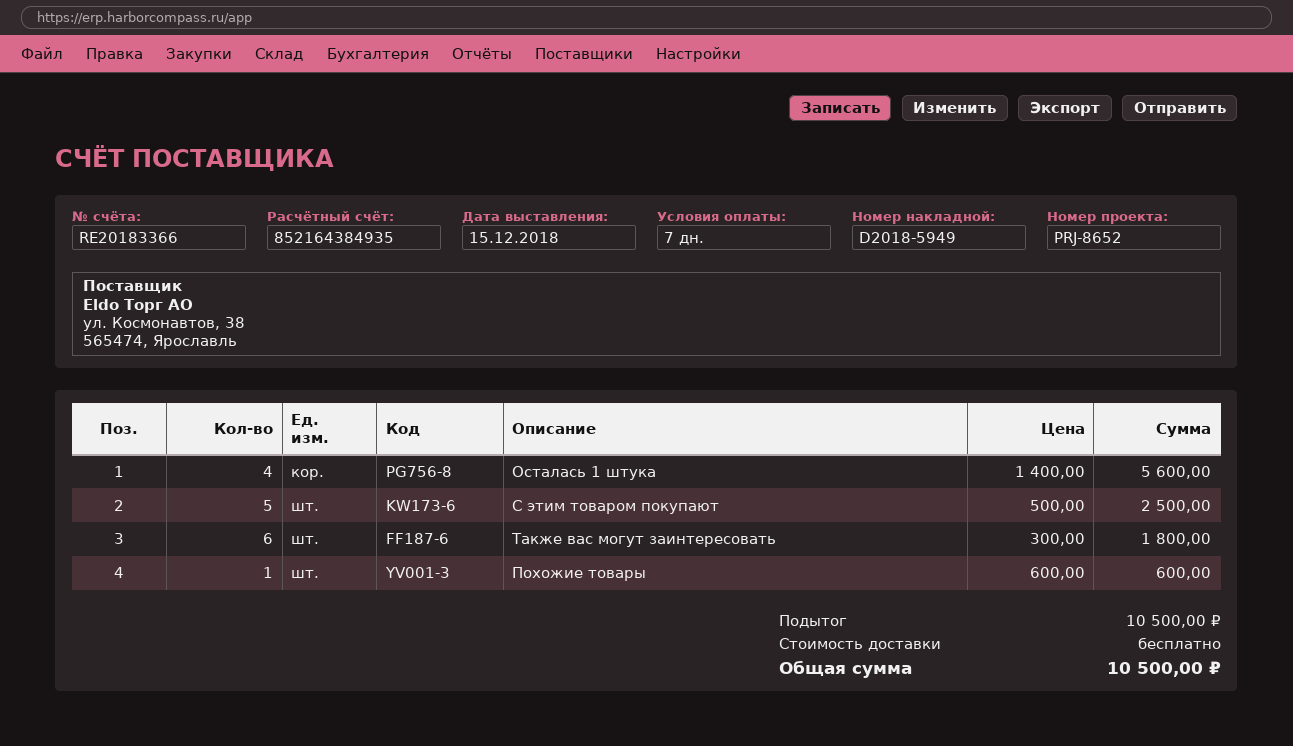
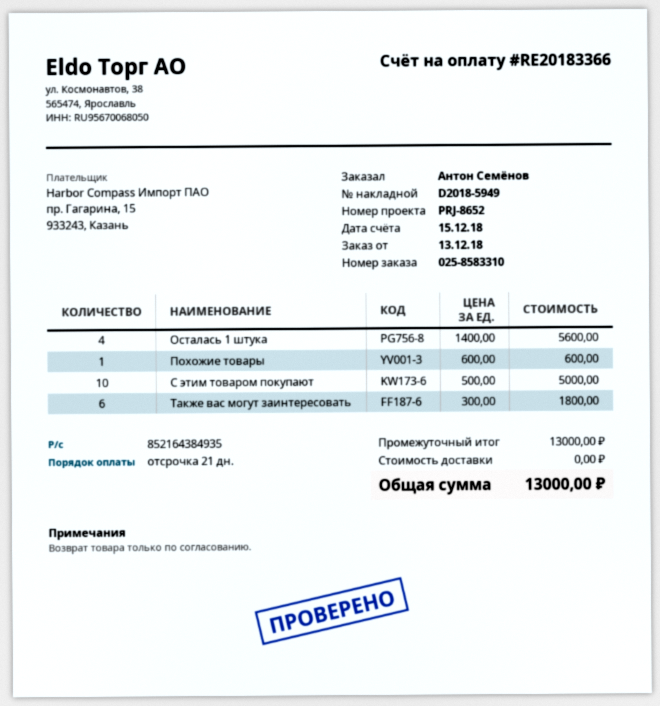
payment terms: 7 days -> 21 days
С этим товаром покупают: 5 x 500.00 = 2500.00 -> 10 x 500.00 = 5000.00
subtotal: 10500.00 -> 13000.00
total: 10500.00 -> 13000.00

